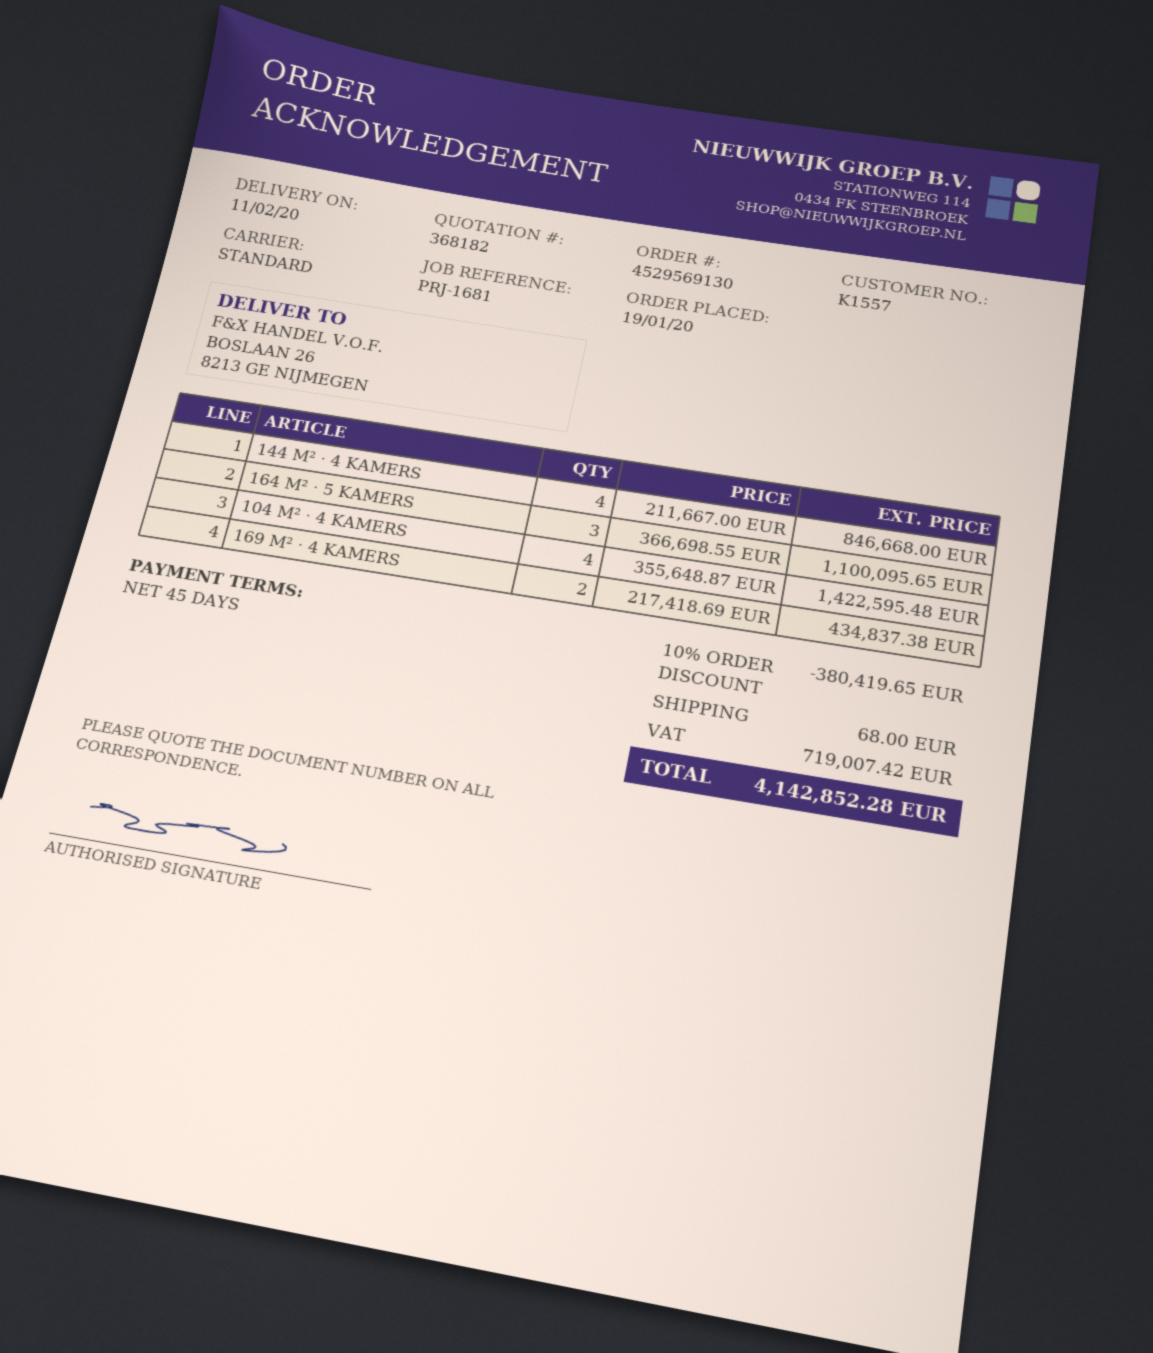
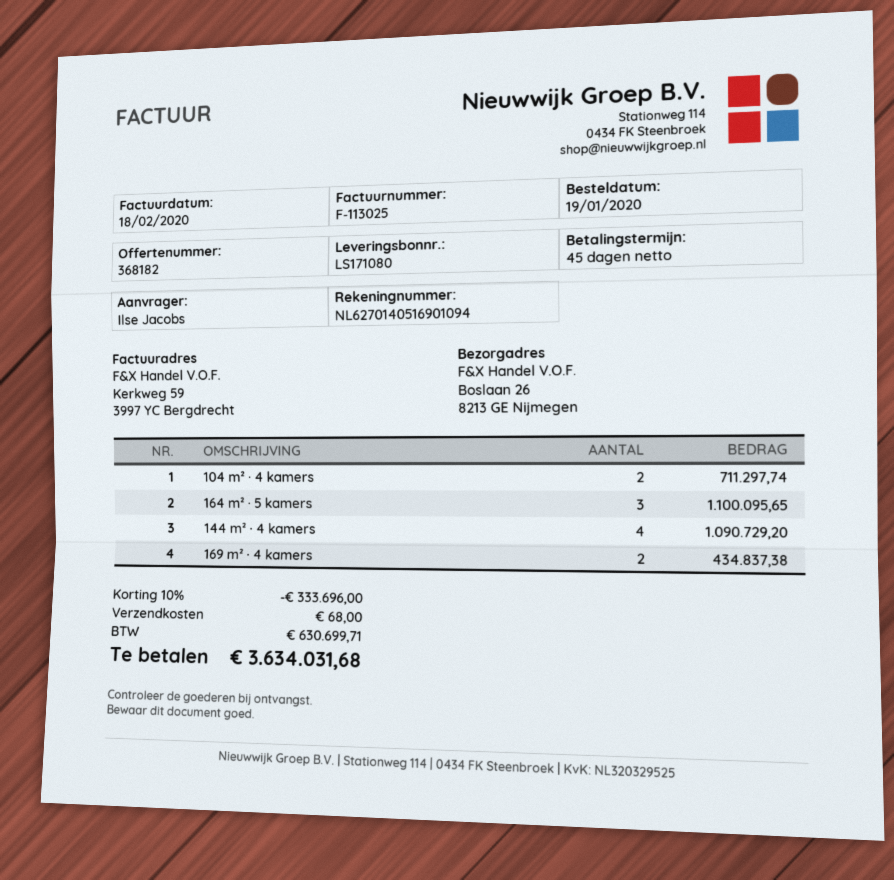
144 M² · 4 KAMERS: 4 for 846668.00 -> 4 for 1090729.20
104 M² · 4 KAMERS: 4 for 1422595.48 -> 2 for 711297.74
discount: 10% = 380419.65 -> 10% = 333696.00
tax: 719007.42 -> 630699.71
total: 4142852.28 -> 3634031.68

